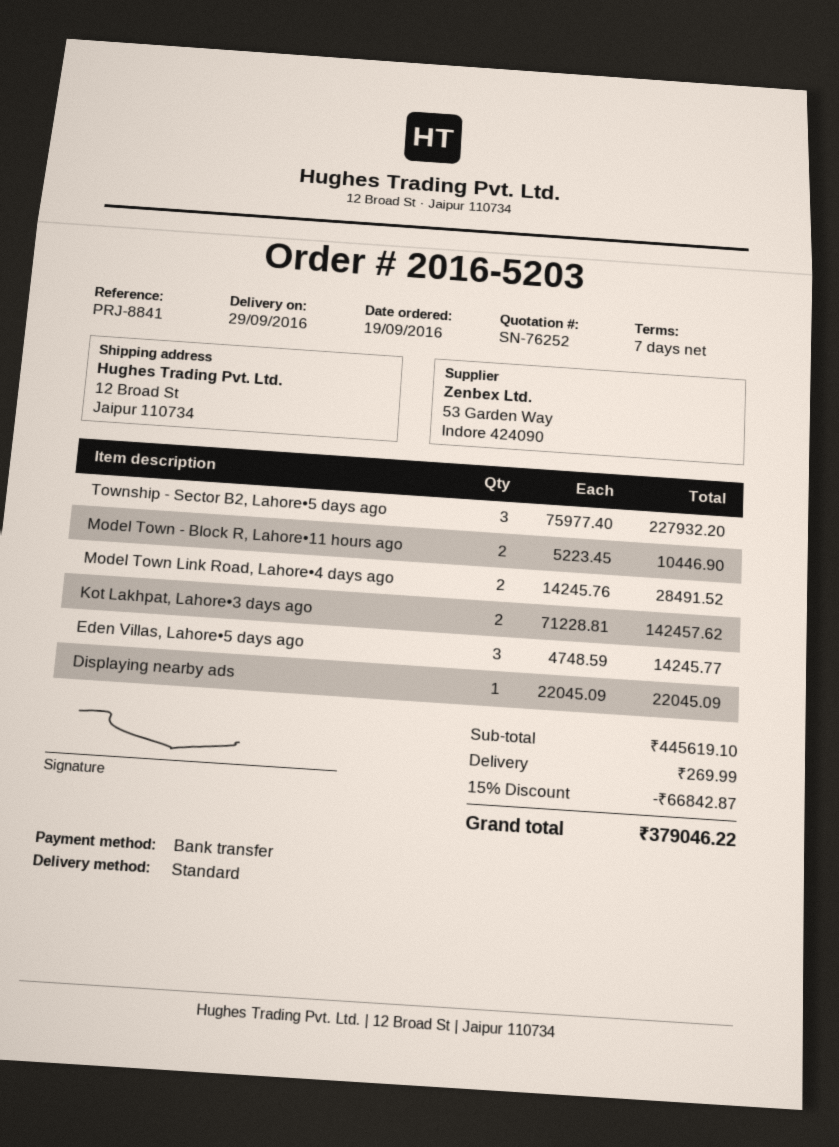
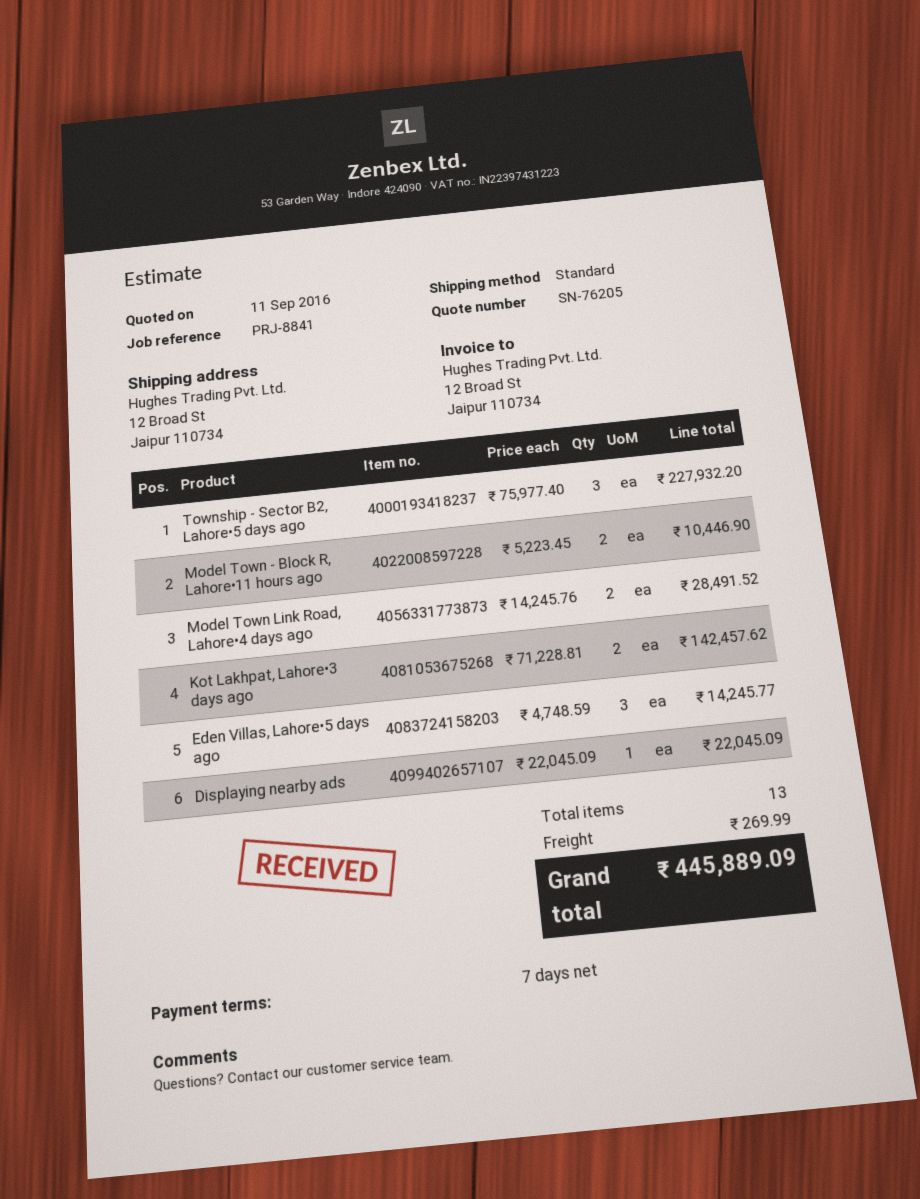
quote number: SN-76252 -> SN-76205
discount: 15% = 66842.87 -> none
total: 379046.22 -> 445889.09

